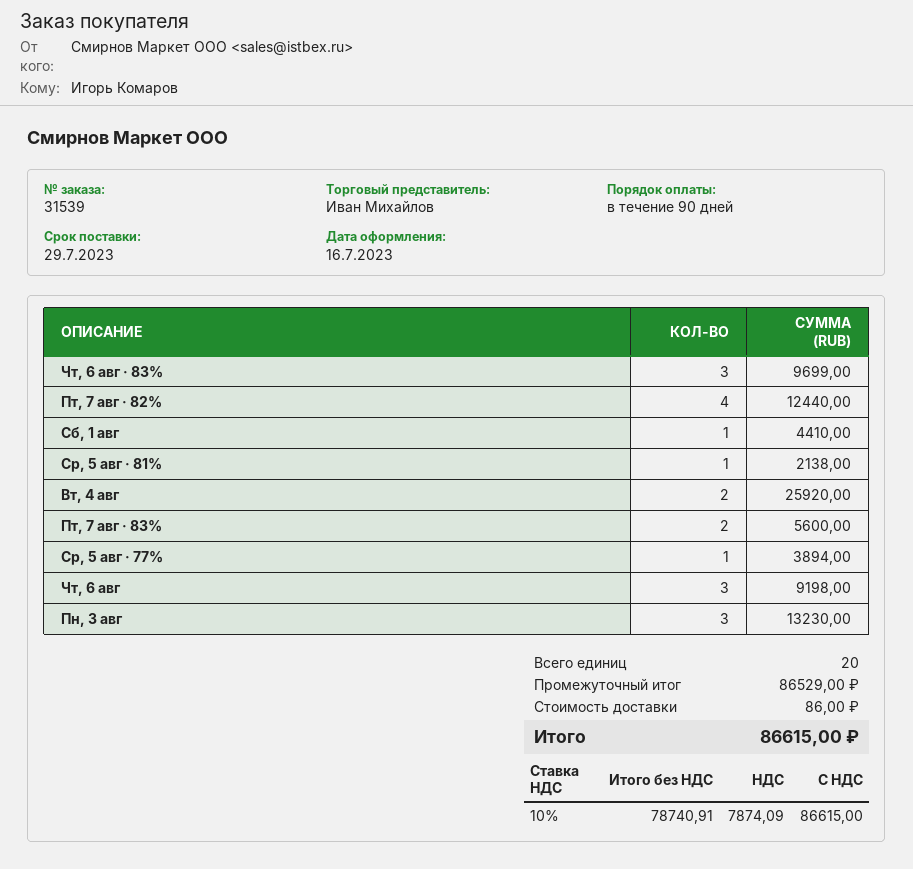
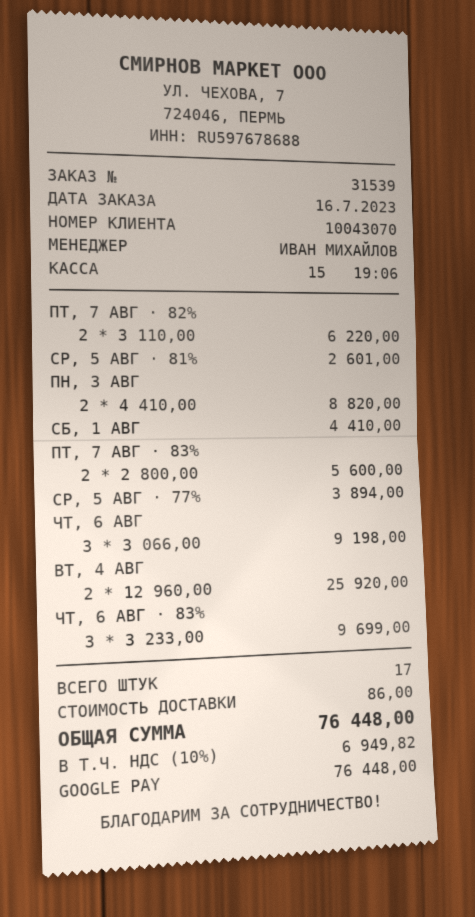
Пт, 7 авг · 82%: 4 for 12440.00 -> 2 for 6220.00
Ср, 5 авг · 81%: 1 for 2138.00 -> 1 for 2601.00
Пн, 3 авг: 3 for 13230.00 -> 2 for 8820.00
total quantity: 20 -> 17
tax: 10% = 7874.09 -> 10% = 6949.82
total: 86615.00 -> 76448.00

